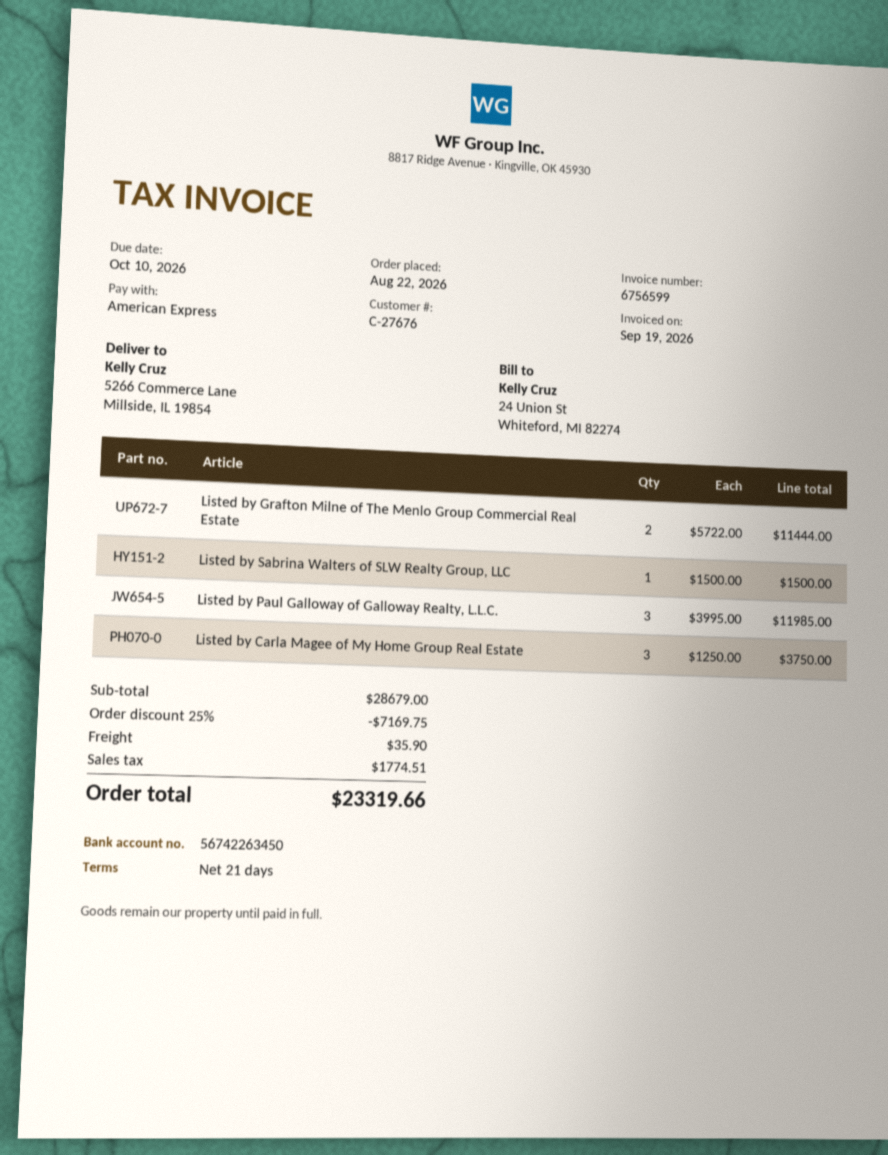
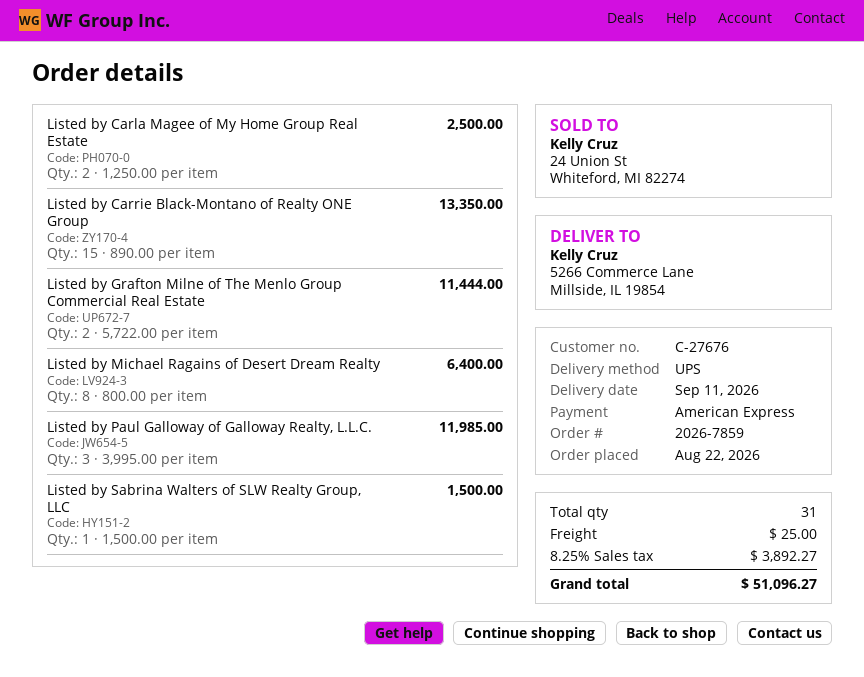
Listed by Carla Magee of My Home Group Real Estate: 3 x 1250.00 = 3750.00 -> 2 x 1250.00 = 2500.00
Listed by Carrie Black-Montano of Realty ONE Group: none -> 15 x 890.00 = 13350.00
Listed by Michael Ragains of Desert Dream Realty: none -> 8 x 800.00 = 6400.00
discount: 25% = 7169.75 -> none
shipping: 35.90 -> 25.00
tax: 1774.51 -> 3892.27
total: 23319.66 -> 51096.27

